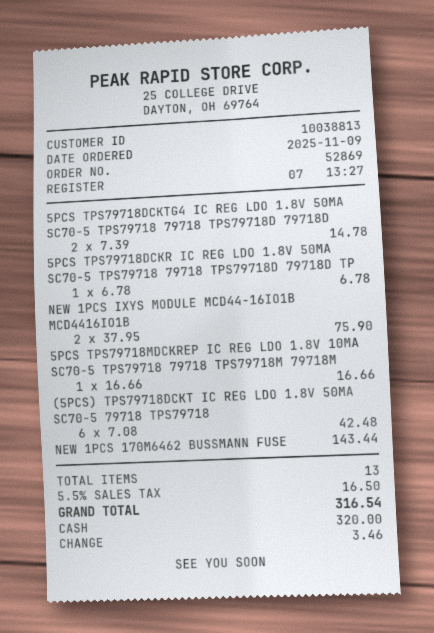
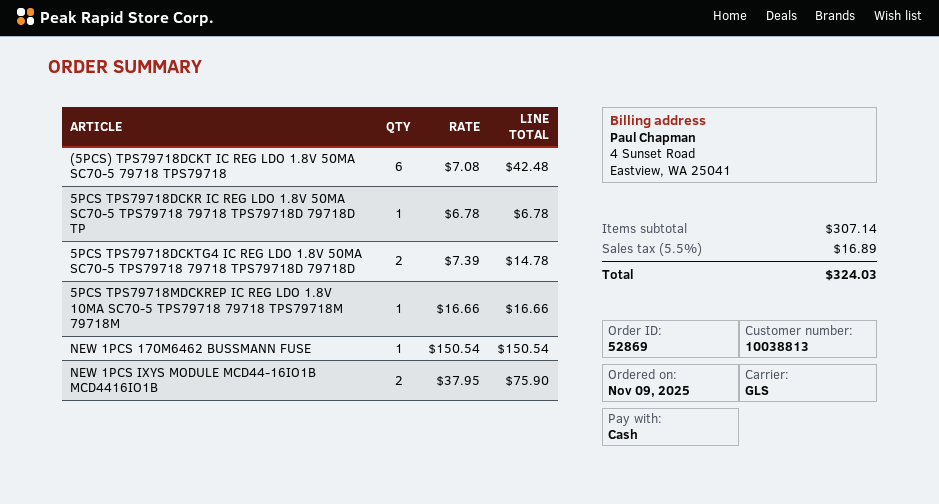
NEW 1PCS 170M6462 BUSSMANN FUSE: 1 x 143.44 = 143.44 -> 1 x 150.54 = 150.54
tax: 5.5% = 16.50 -> 5.5% = 16.89
total: 316.54 -> 324.03

